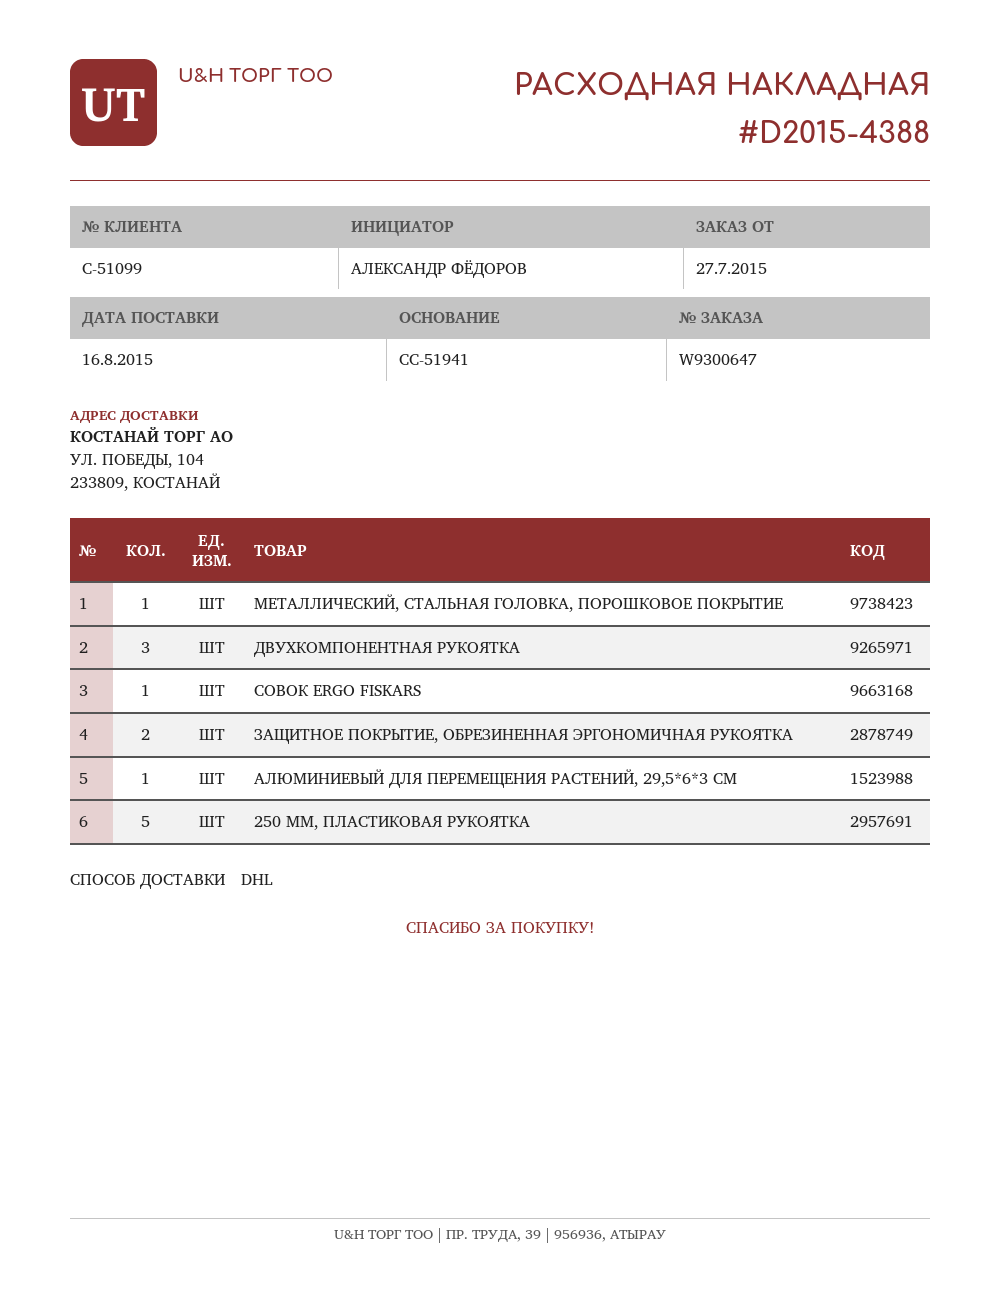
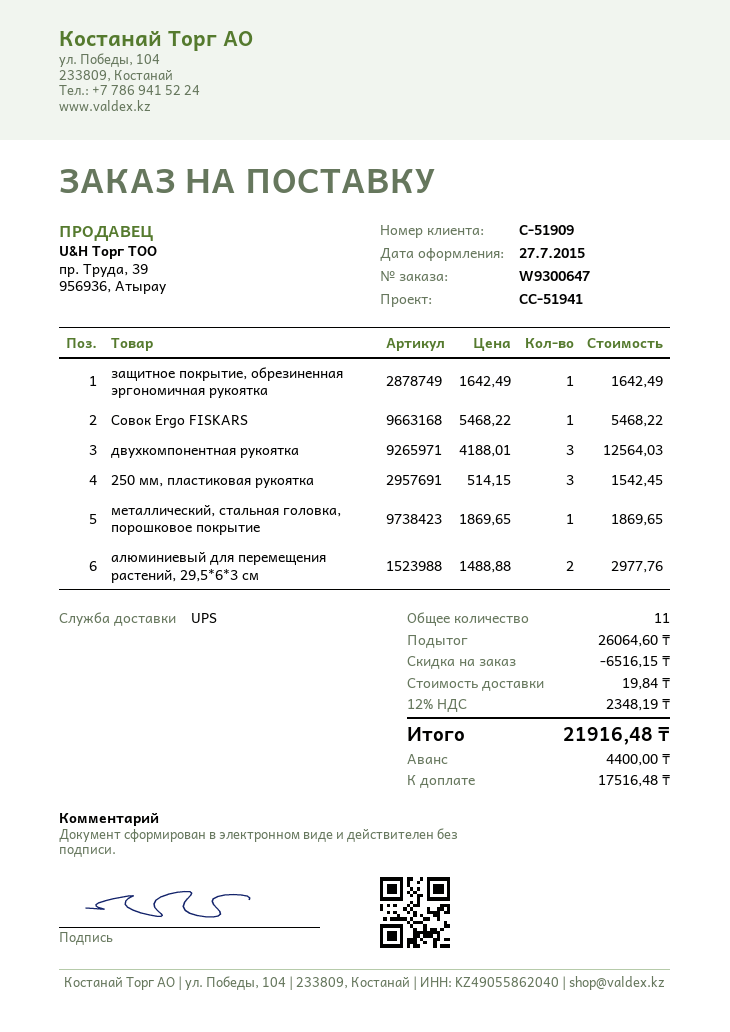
customer number: C-51099 -> C-51909
shipping method: DHL -> UPS
ЗАЩИТНОЕ ПОКРЫТИЕ, ОБРЕЗИНЕННАЯ ЭРГОНОМИЧНАЯ РУКОЯТКА: 2 -> 1
АЛЮМИНИЕВЫЙ ДЛЯ ПЕРЕМЕЩЕНИЯ РАСТЕНИЙ, 29,5*6*3 СМ: 1 -> 2
250 ММ, ПЛАСТИКОВАЯ РУКОЯТКА: 5 -> 3

